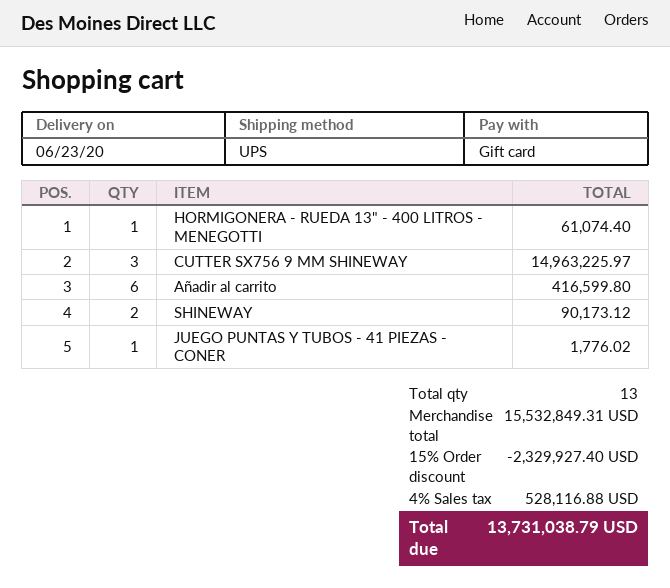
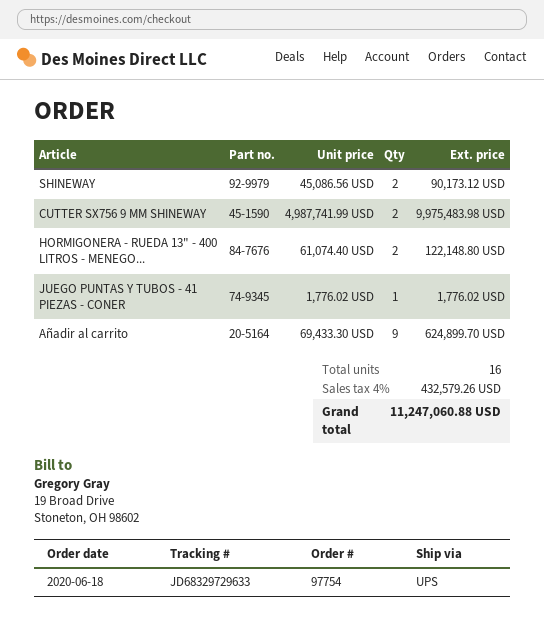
HORMIGONERA - RUEDA 13" - 400 LITROS - MENEGOTTI: 1 for 61074.40 -> 2 for 122148.80
CUTTER SX756 9 MM SHINEWAY: 3 for 14963225.97 -> 2 for 9975483.98
Añadir al carrito: 6 for 416599.80 -> 9 for 624899.70
total quantity: 13 -> 16
discount: 15% = 2329927.40 -> none
tax: 4% = 528116.88 -> 4% = 432579.26
total: 13731038.79 -> 11247060.88

